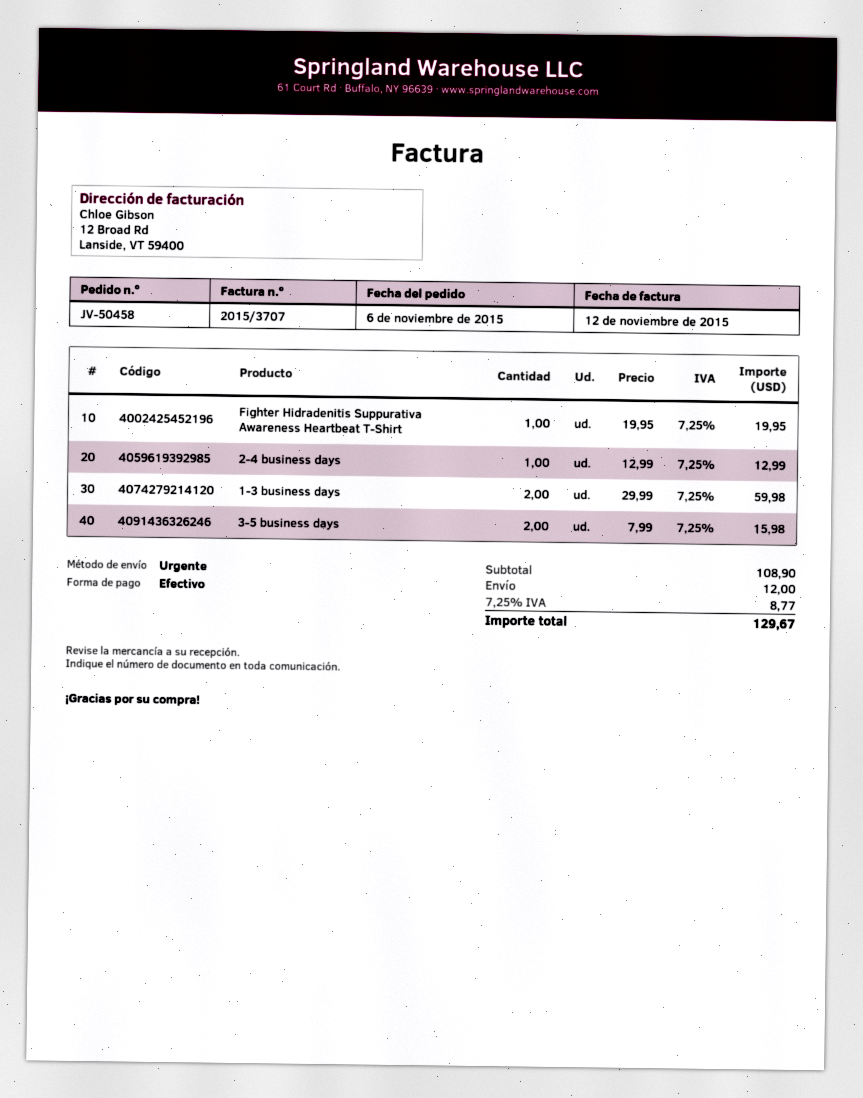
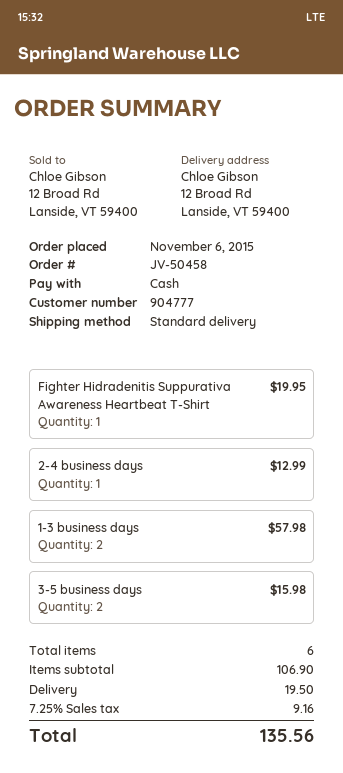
shipping method: express -> standard
1-3 business days: 2 for 59.98 -> 2 for 57.98
subtotal: 108.90 -> 106.90
shipping: 12.00 -> 19.50
tax: 7.25% = 8.77 -> 7.25% = 9.16
total: 129.67 -> 135.56

